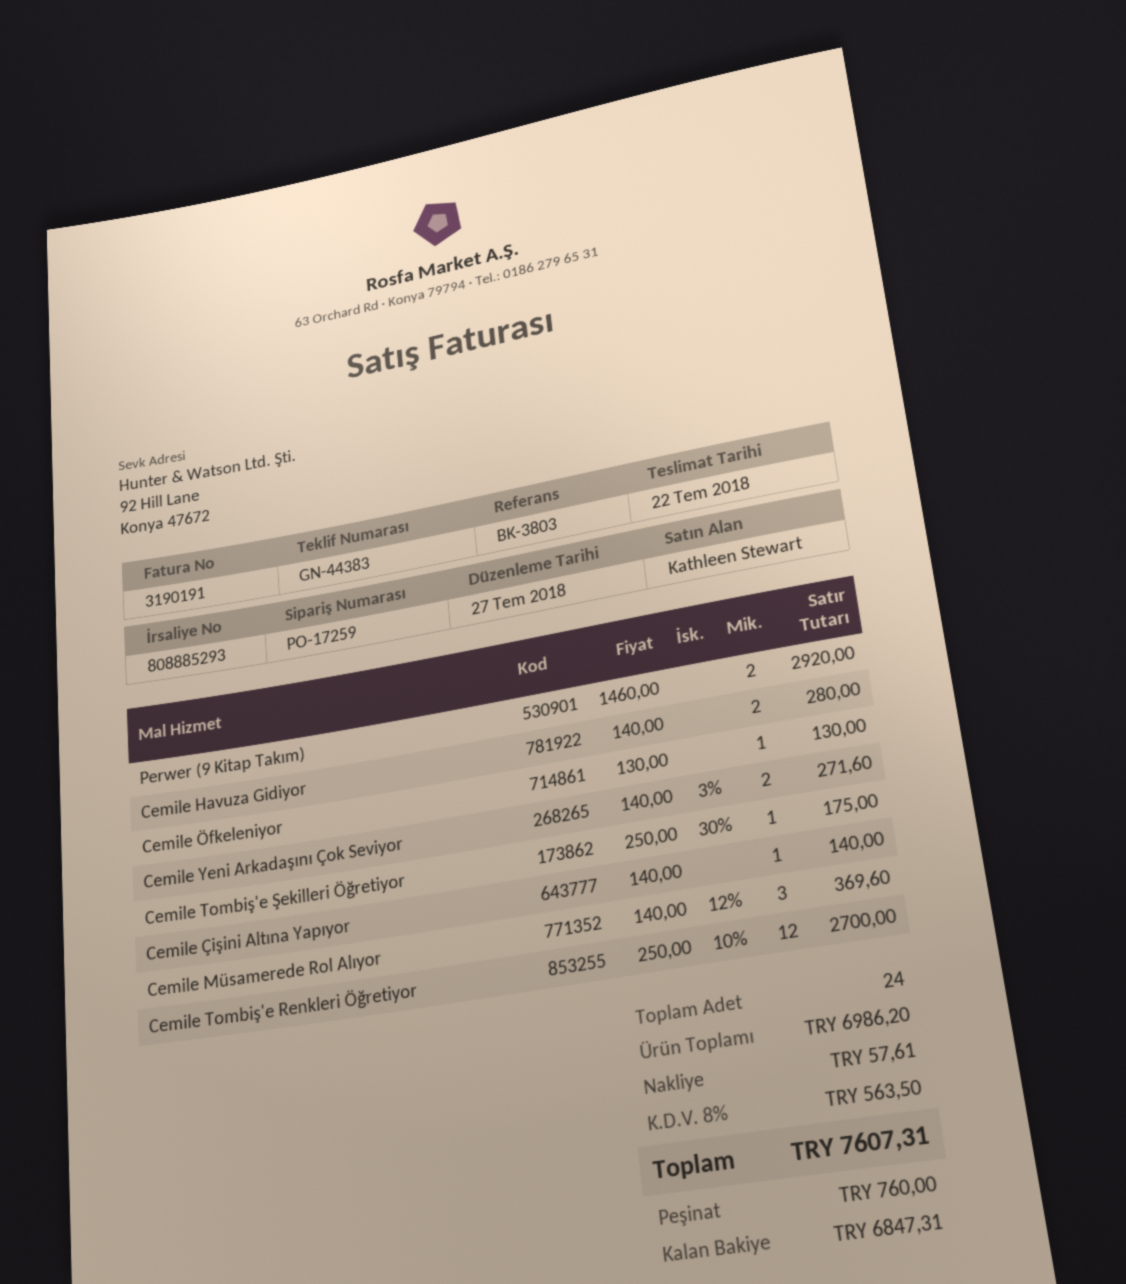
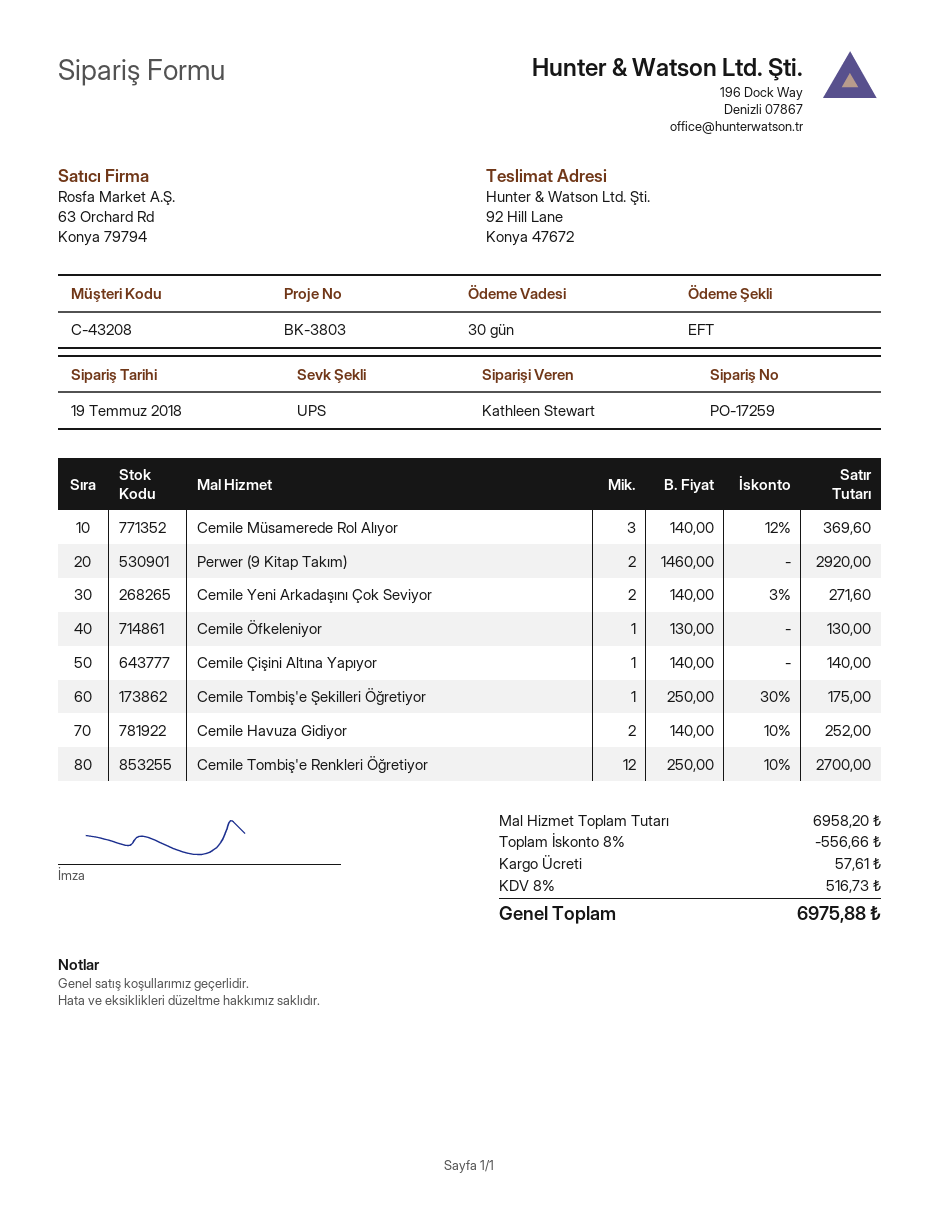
Cemile Havuza Gidiyor: 2 x 140.00 = 280.00 -> 2 x 140.00 - 10% = 252.00
subtotal: 6986.20 -> 6958.20
discount: none -> 8% = 556.66
tax: 8% = 563.50 -> 8% = 516.73
total: 7607.31 -> 6975.88

